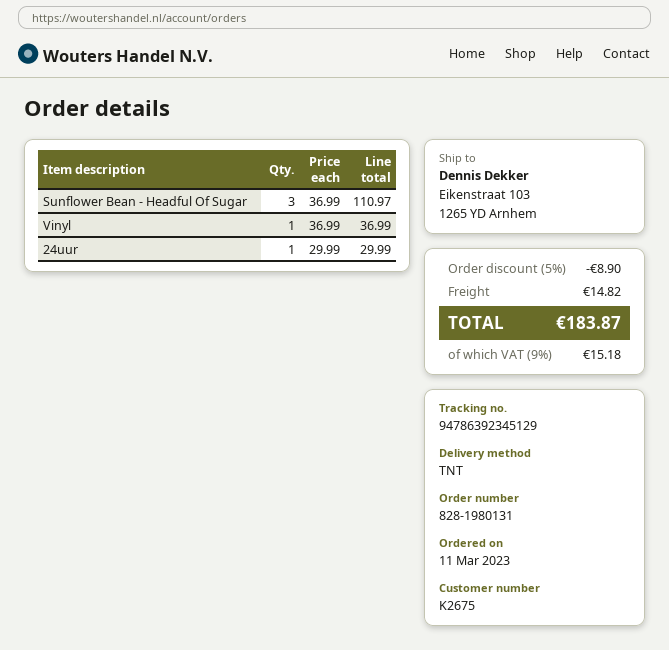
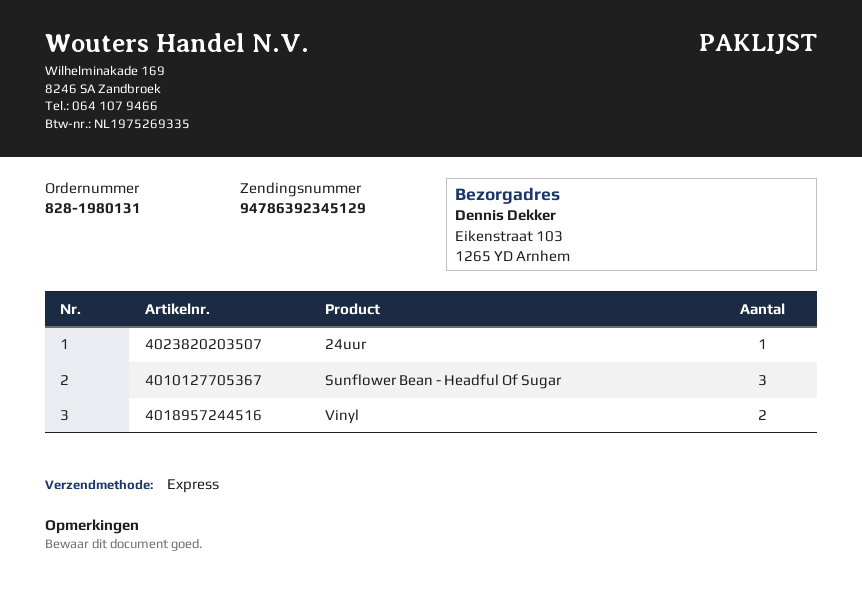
shipping method: TNT -> express
Vinyl: 1 -> 2

